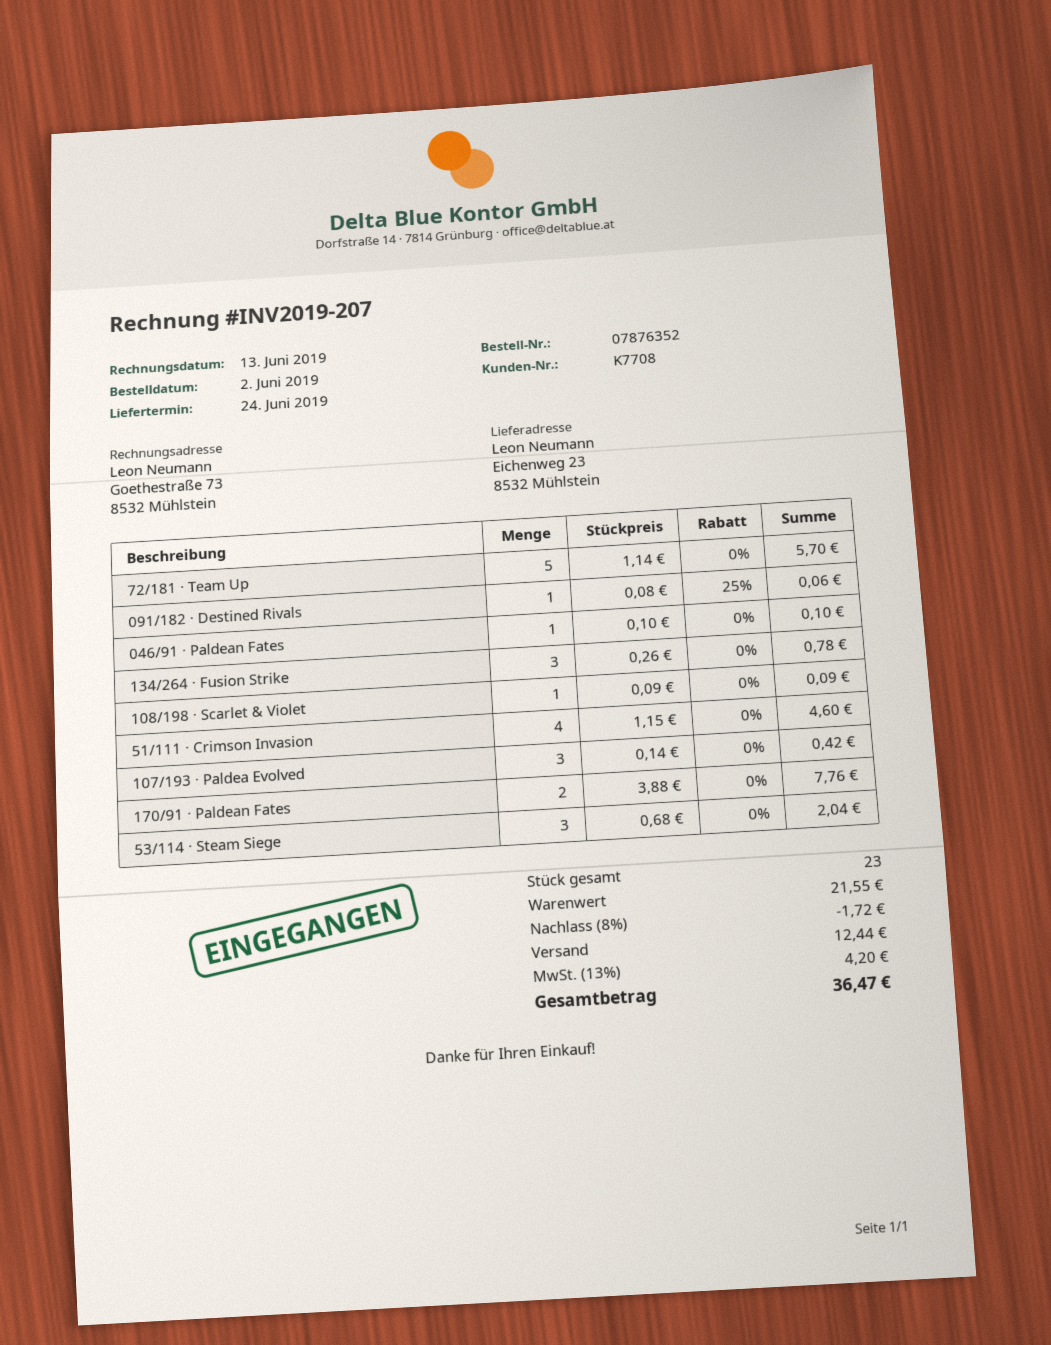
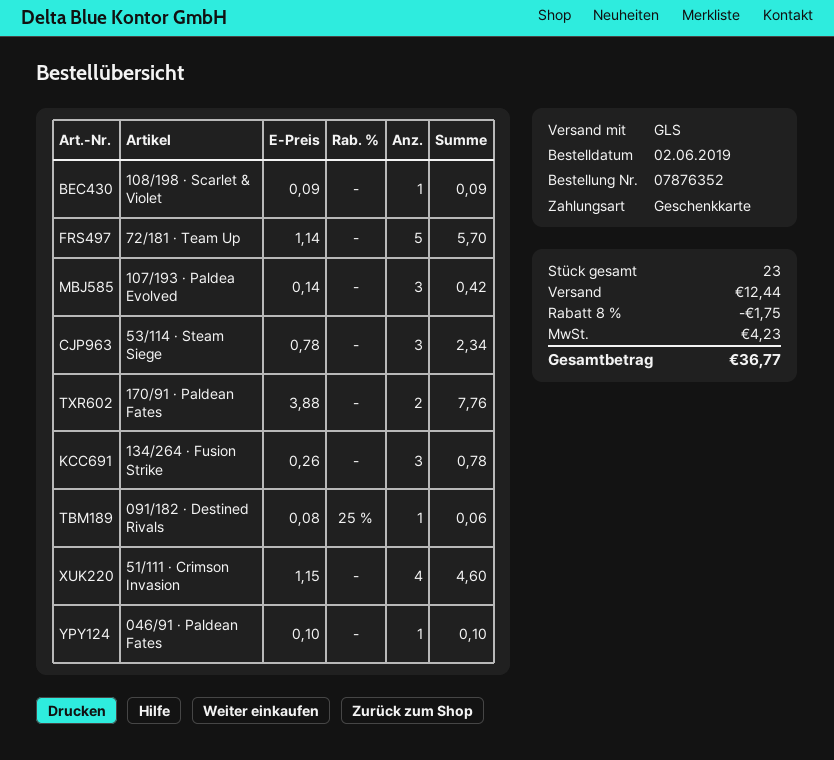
53/114 · Steam Siege: 3 x 0.68 = 2.04 -> 3 x 0.78 = 2.34
discount: 8% = 1.72 -> 8% = 1.75
tax: 4.20 -> 4.23
total: 36.47 -> 36.77

